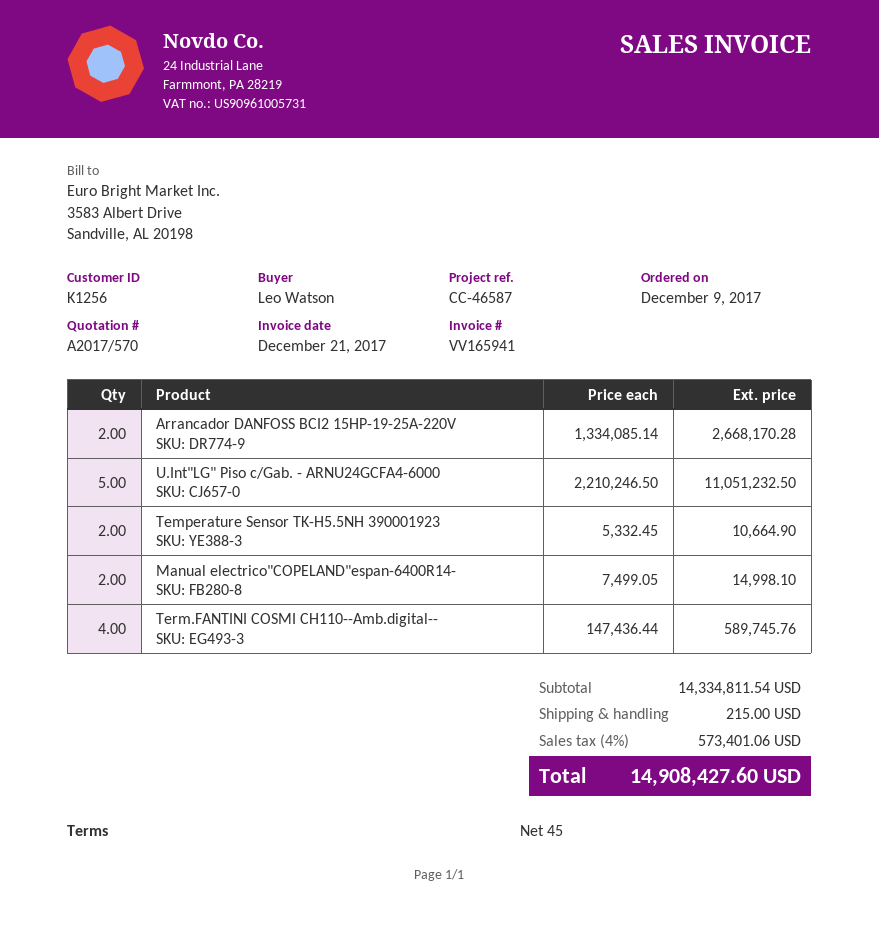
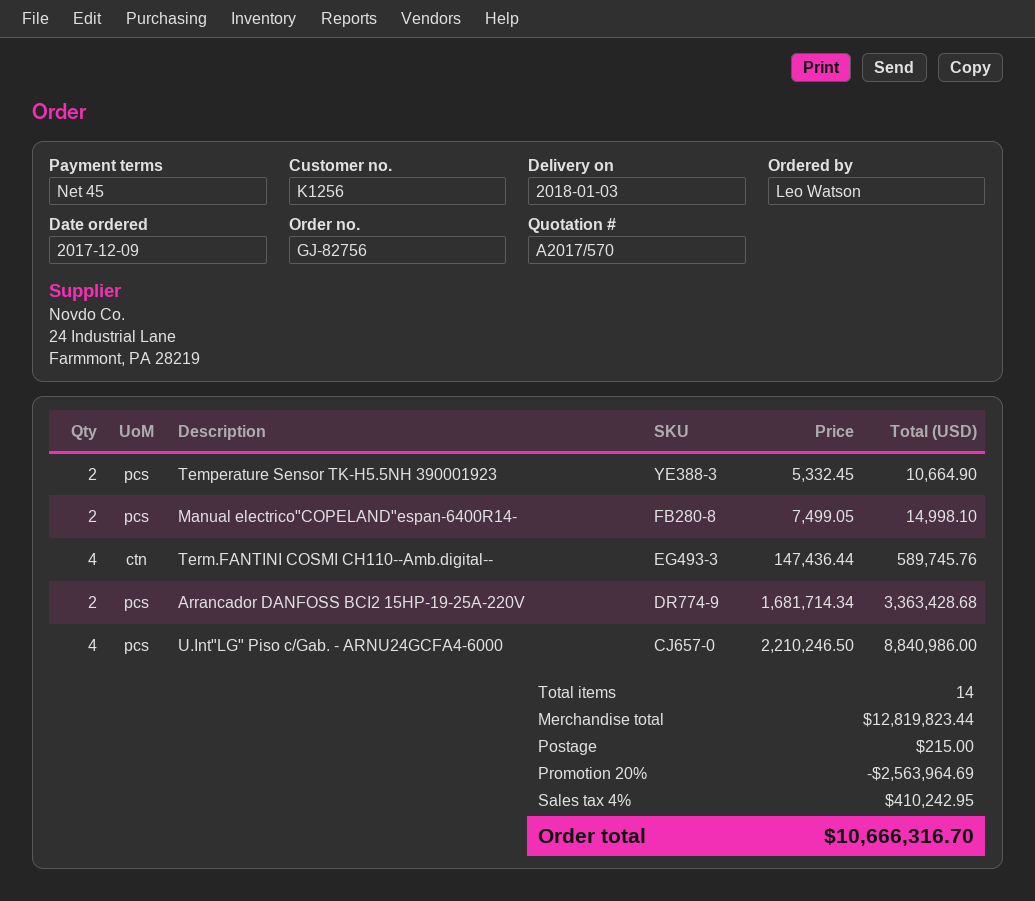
Arrancador DANFOSS BCI2 15HP-19-25A-220V: 2 x 1334085.14 = 2668170.28 -> 2 x 1681714.34 = 3363428.68
U.Int"LG" Piso c/Gab. - ARNU24GCFA4-6000: 5 x 2210246.50 = 11051232.50 -> 4 x 2210246.50 = 8840986.00
subtotal: 14334811.54 -> 12819823.44
discount: none -> 20% = 2563964.69
tax: 4% = 573401.06 -> 4% = 410242.95
total: 14908427.60 -> 10666316.70

